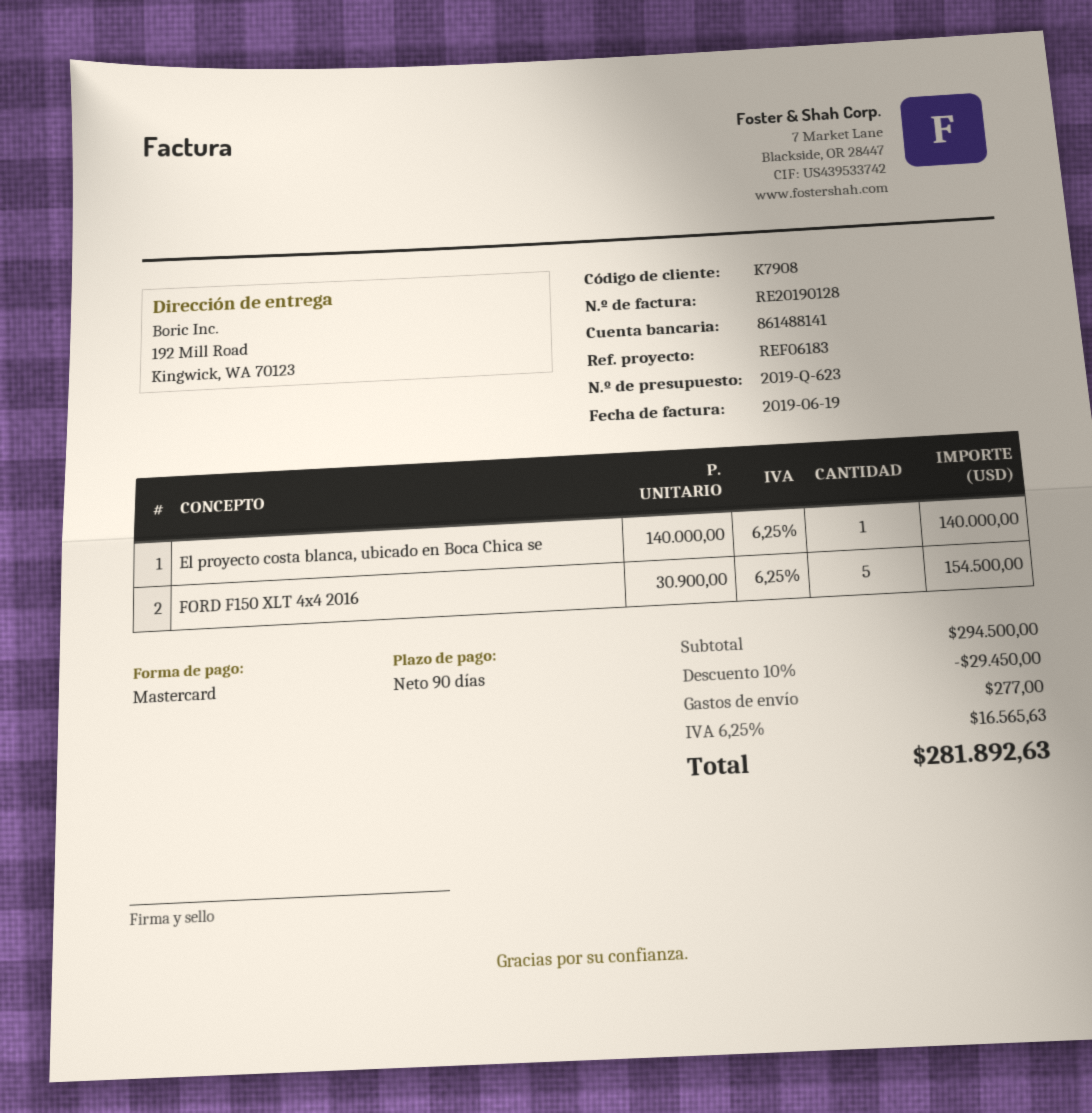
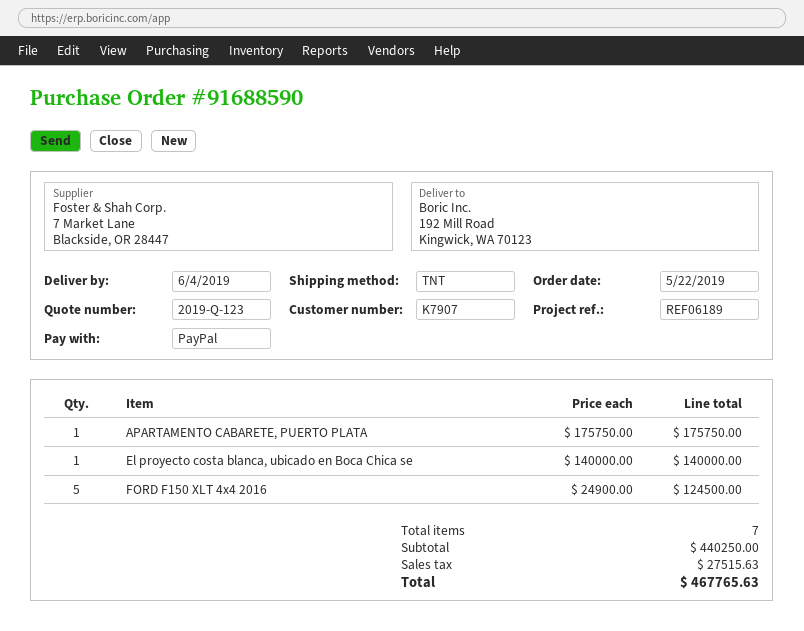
quote number: 2019-Q-623 -> 2019-Q-123
customer number: K7908 -> K7907
reference: REF06183 -> REF06189
payment method: Mastercard -> PayPal
FORD F150 XLT 4x4 2016: 5 x 30900.00 = 154500.00 -> 5 x 24900.00 = 124500.00
APARTAMENTO CABARETE, PUERTO PLATA: none -> 1 x 175750.00 = 175750.00
subtotal: 294500.00 -> 440250.00
discount: 10% = 29450.00 -> none
shipping: 277.00 -> none
tax: 16565.63 -> 27515.63
total: 281892.63 -> 467765.63

